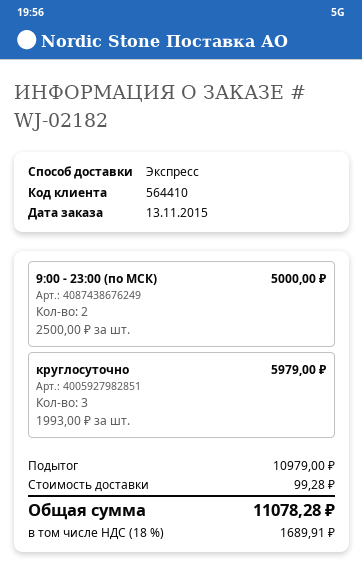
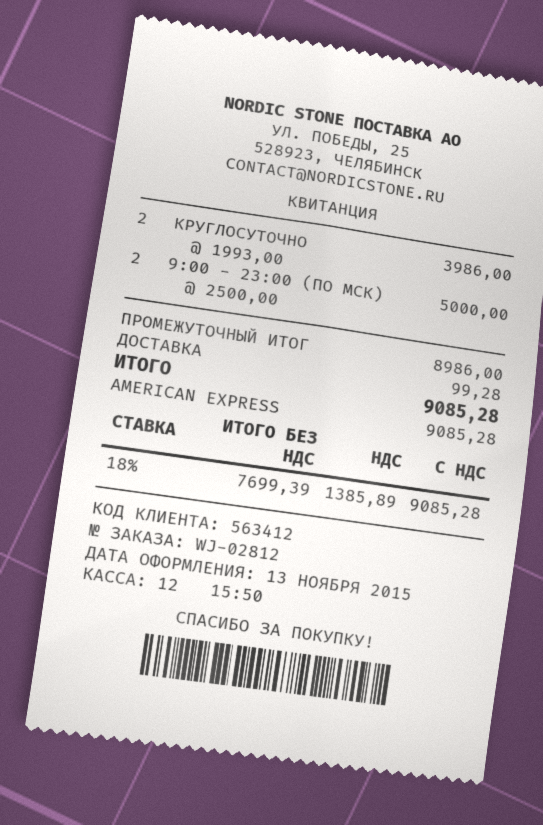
order number: WJ-02182 -> WJ-02812
customer number: 564410 -> 563412
круглосуточно: 3 x 1993.00 = 5979.00 -> 2 x 1993.00 = 3986.00
subtotal: 10979.00 -> 8986.00
tax: 18% = 1689.91 -> 18% = 1385.89
total: 11078.28 -> 9085.28

